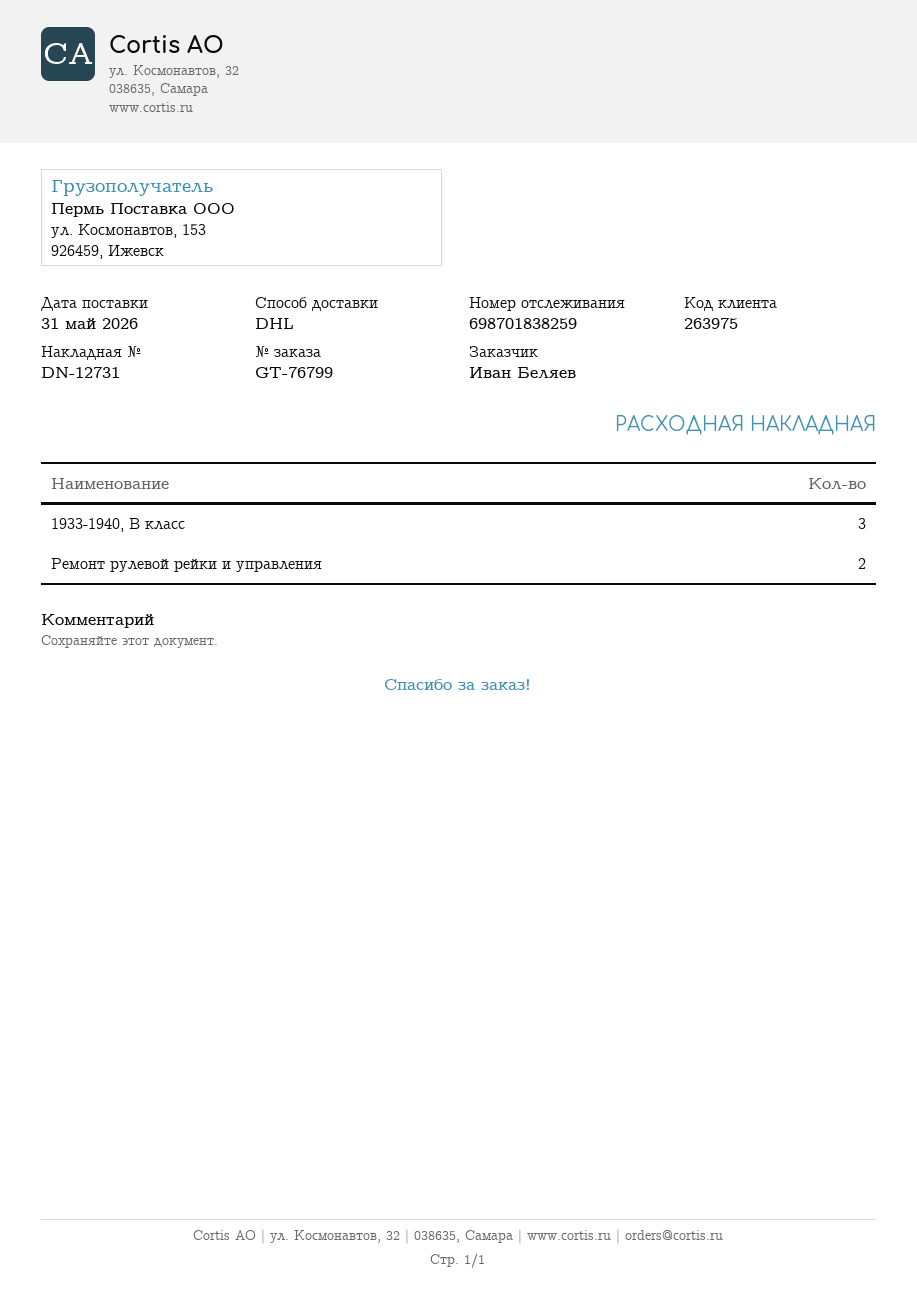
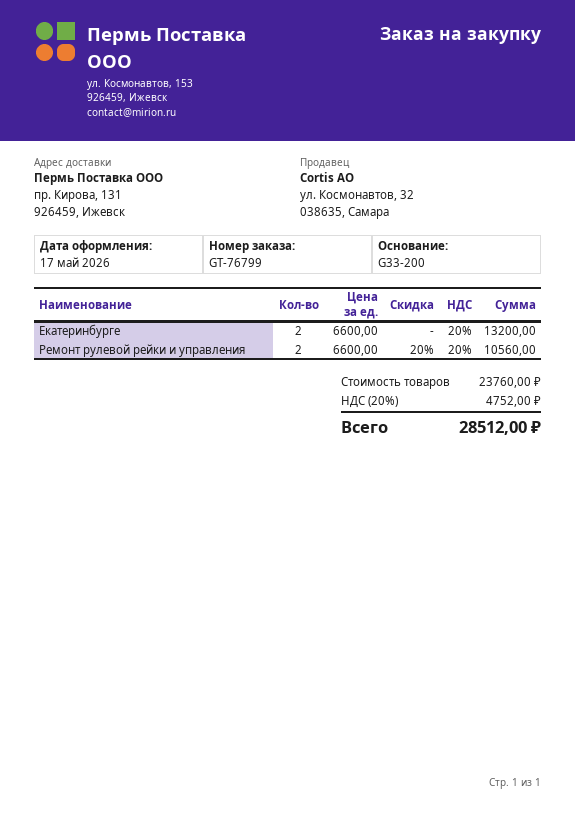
ship to: ул. Космонавтов, 153, 926459, Ижевск -> пр. Кирова, 131, 926459, Ижевск
1933-1940, B класс: 3 -> none
Екатеринбурге: none -> 2

